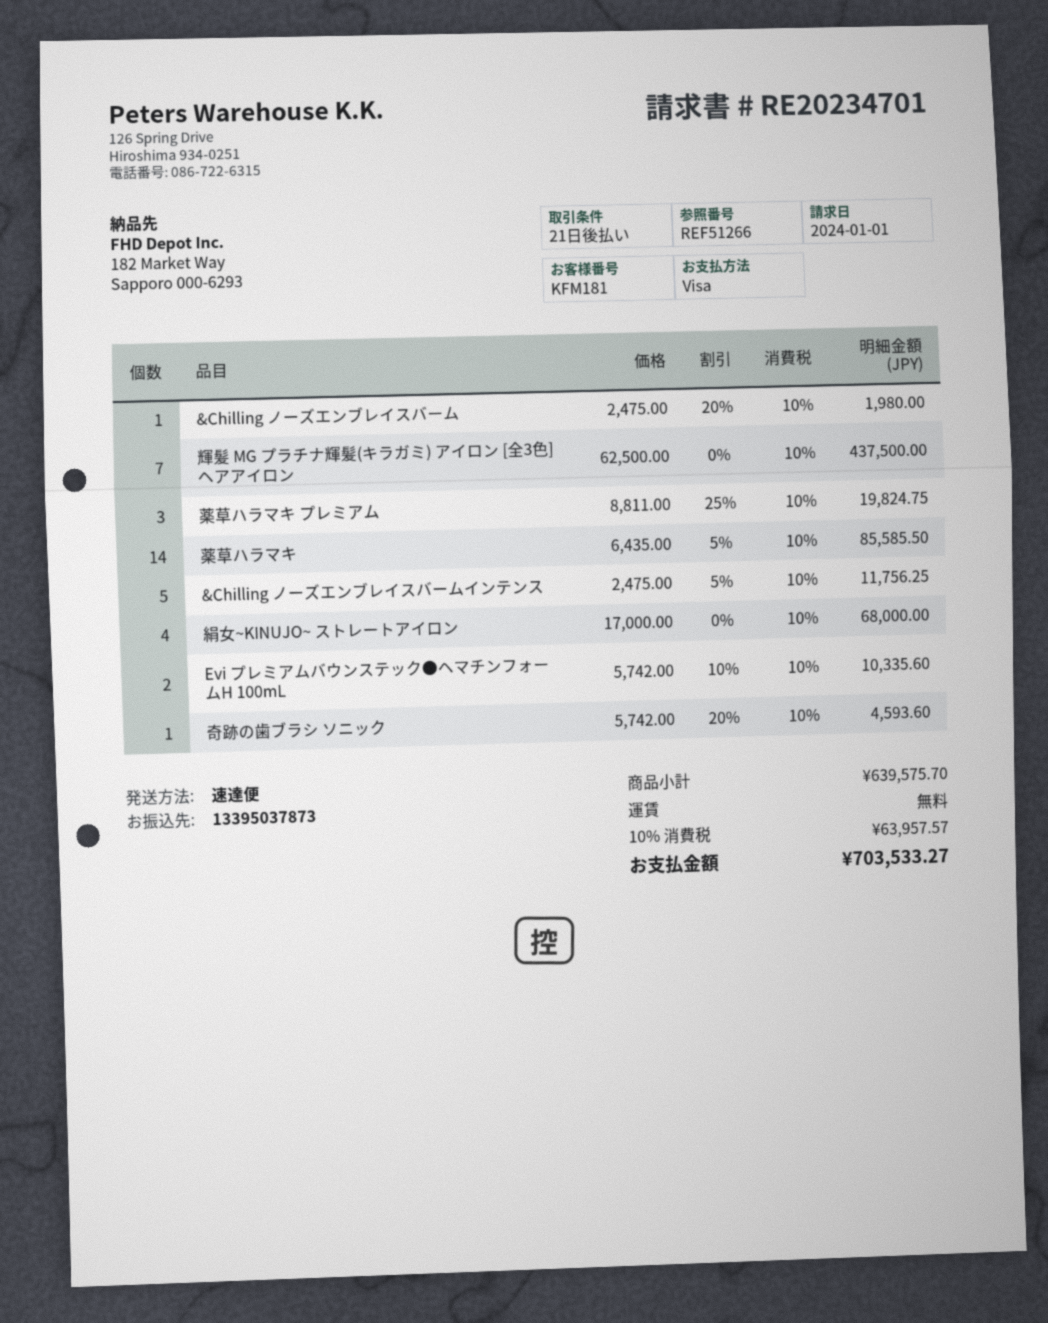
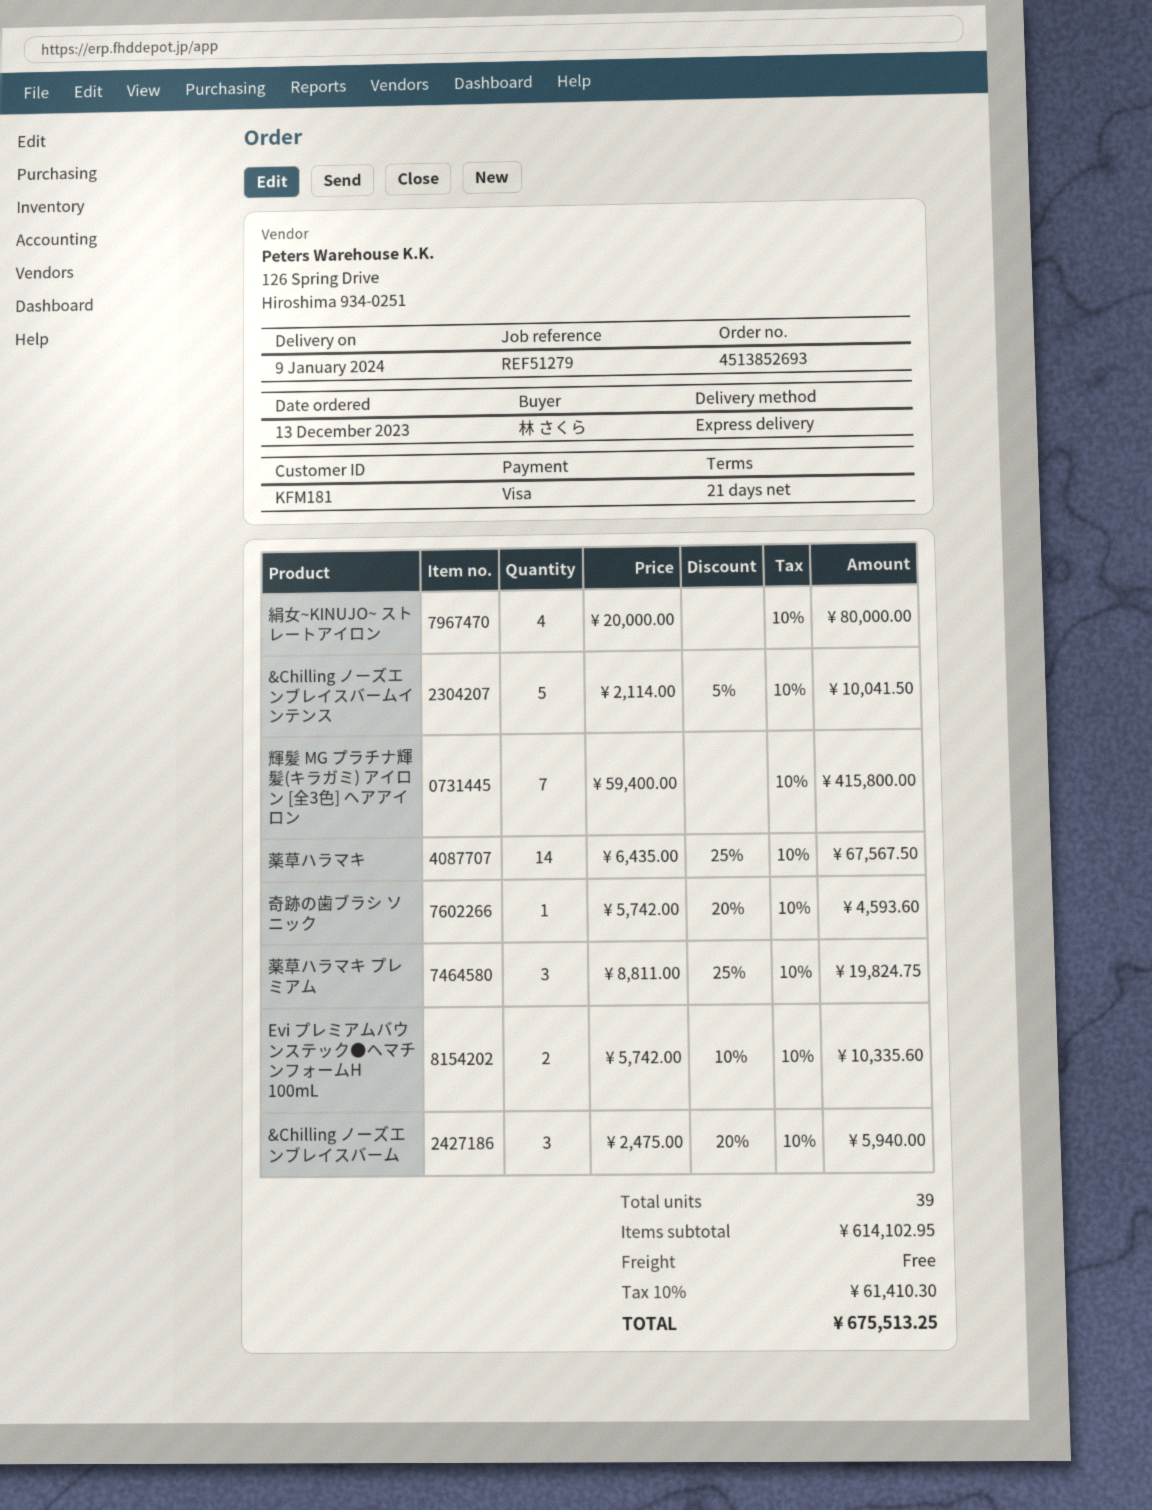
reference: REF51266 -> REF51279
&Chilling ノーズエンブレイスバーム: 1 x 2475.00 - 20% = 1980.00 -> 3 x 2475.00 - 20% = 5940.00
輝髪 MG プラチナ輝髪(キラガミ) アイロン [全3色] ヘアアイロン: 7 x 62500.00 = 437500.00 -> 7 x 59400.00 = 415800.00
薬草ハラマキ: 14 x 6435.00 - 5% = 85585.50 -> 14 x 6435.00 - 25% = 67567.50
&Chilling ノーズエンブレイスバームインテンス: 5 x 2475.00 - 5% = 11756.25 -> 5 x 2114.00 - 5% = 10041.50
絹女~KINUJO~ ストレートアイロン: 4 x 17000.00 = 68000.00 -> 4 x 20000.00 = 80000.00
subtotal: 639575.70 -> 614102.95
tax: 10% = 63957.57 -> 10% = 61410.30
total: 703533.27 -> 675513.25

